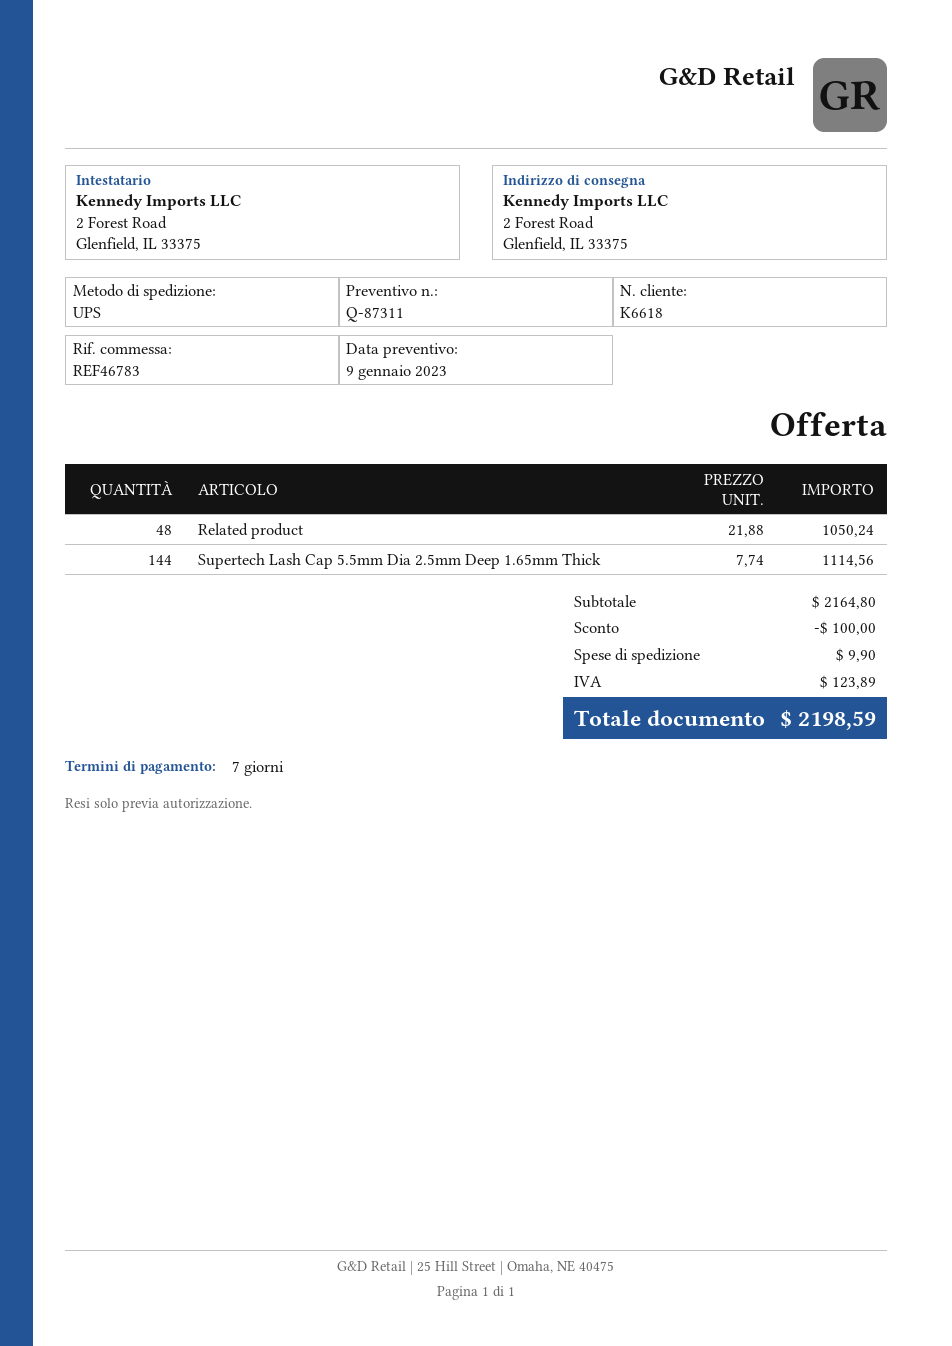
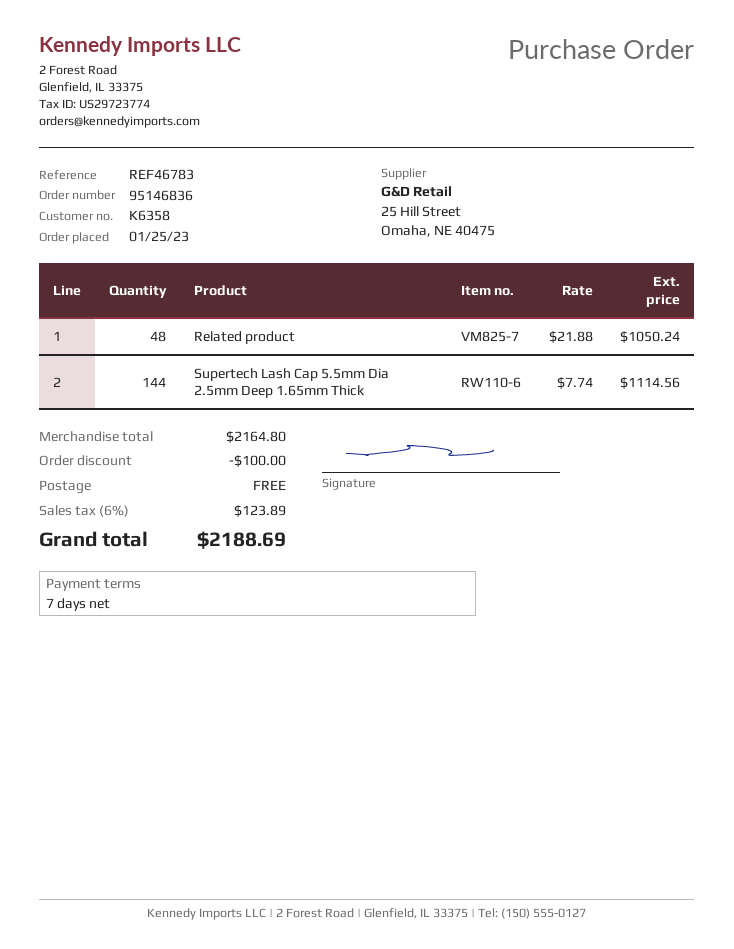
customer number: K6618 -> K6358
shipping: 9.90 -> 0.00
total: 2198.59 -> 2188.69

